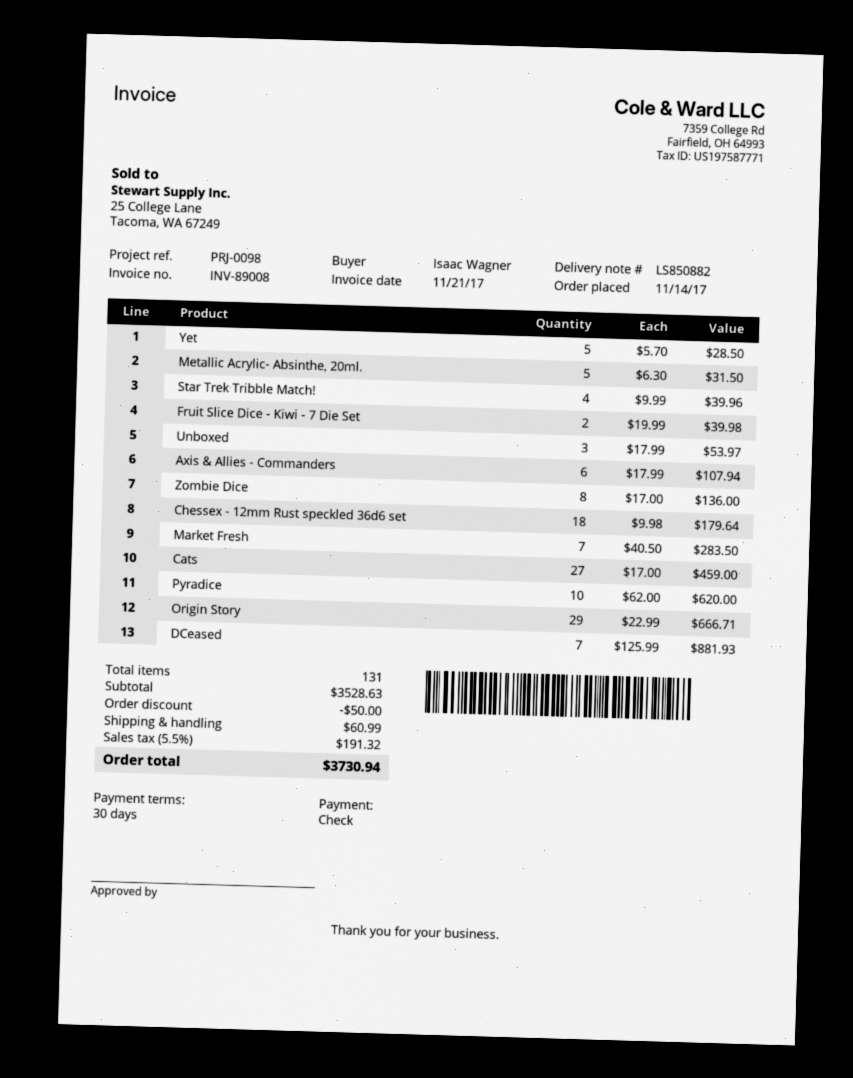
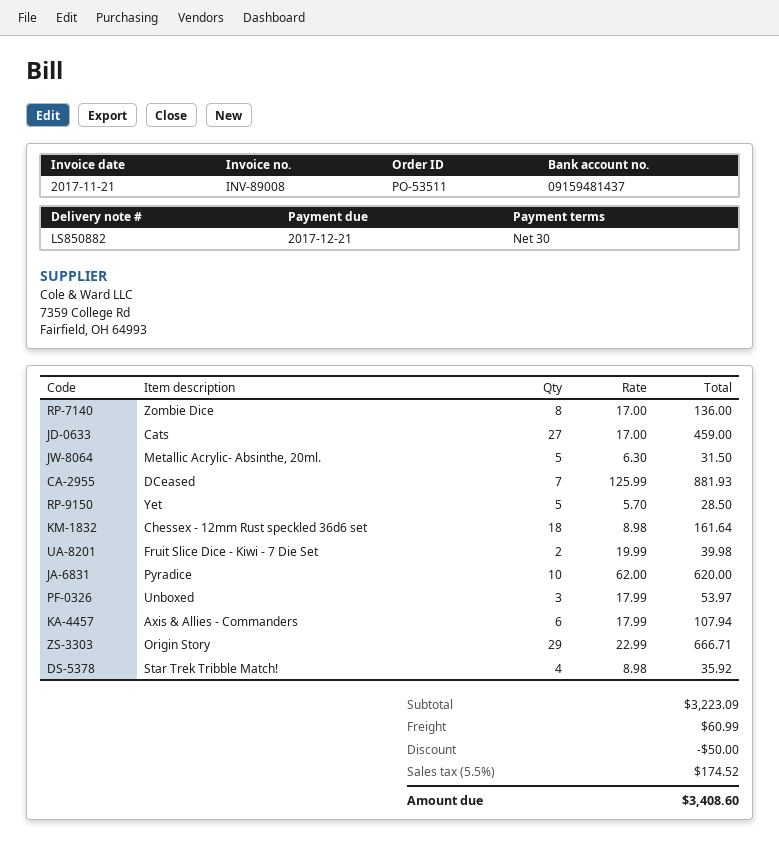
Star Trek Tribble Match!: 4 x 9.99 = 39.96 -> 4 x 8.98 = 35.92
Chessex - 12mm Rust speckled 36d6 set: 18 x 9.98 = 179.64 -> 18 x 8.98 = 161.64
Market Fresh: 7 x 40.50 = 283.50 -> none
subtotal: 3528.63 -> 3223.09
tax: 5.5% = 191.32 -> 5.5% = 174.52
total: 3730.94 -> 3408.60

